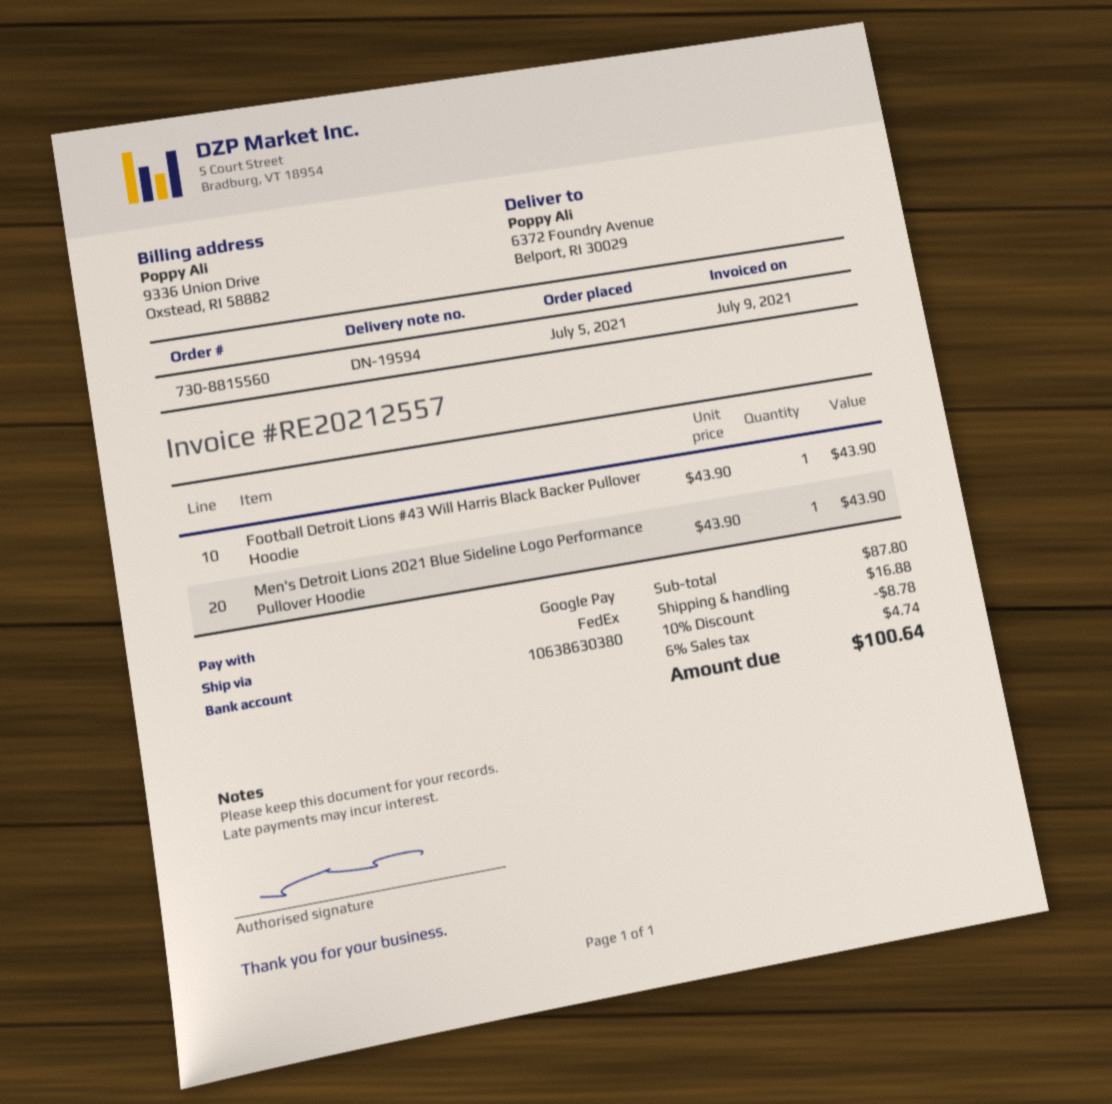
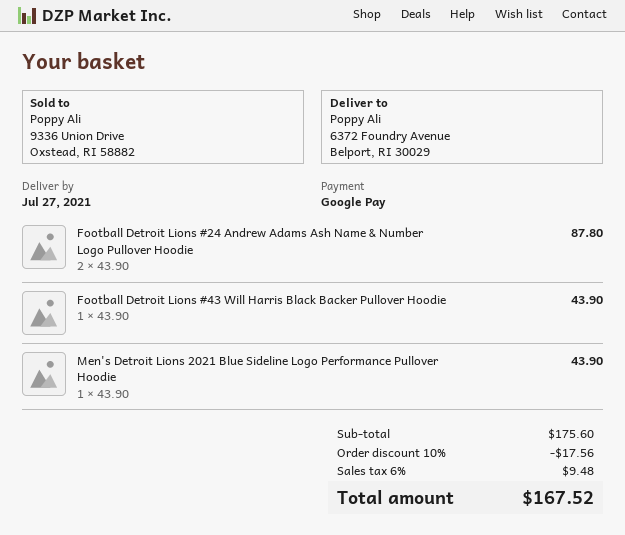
Football Detroit Lions #24 Andrew Adams Ash Name & Number Logo Pullover Hoodie: none -> 2 x 43.90 = 87.80
subtotal: 87.80 -> 175.60
discount: 10% = 8.78 -> 10% = 17.56
shipping: 16.88 -> none
tax: 6% = 4.74 -> 6% = 9.48
total: 100.64 -> 167.52

